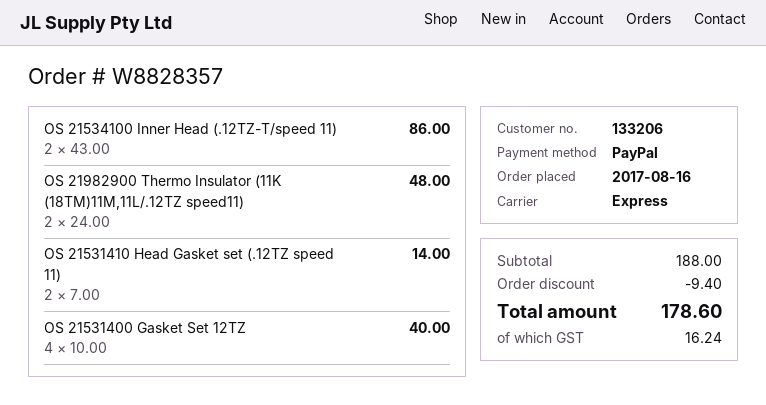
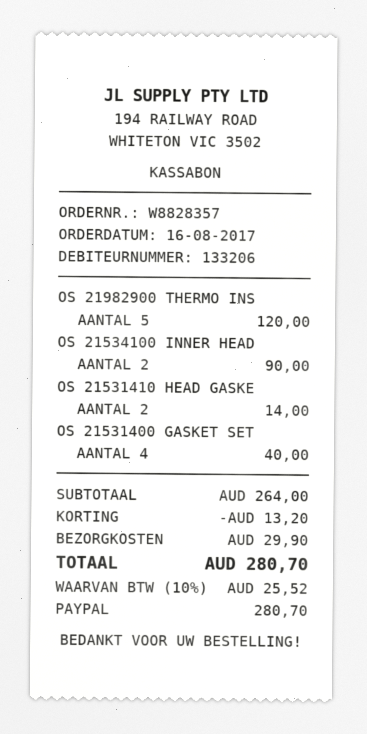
OS 21534100 Inner Head (.12TZ-T/speed 11): 2 for 86.00 -> 2 for 90.00
OS 21982900 Thermo Insulator (11K (18TM)11M,11L/.12TZ speed11): 2 for 48.00 -> 5 for 120.00
subtotal: 188.00 -> 264.00
discount: 9.40 -> 13.20
shipping: none -> 29.90
tax: 16.24 -> 25.52
total: 178.60 -> 280.70

